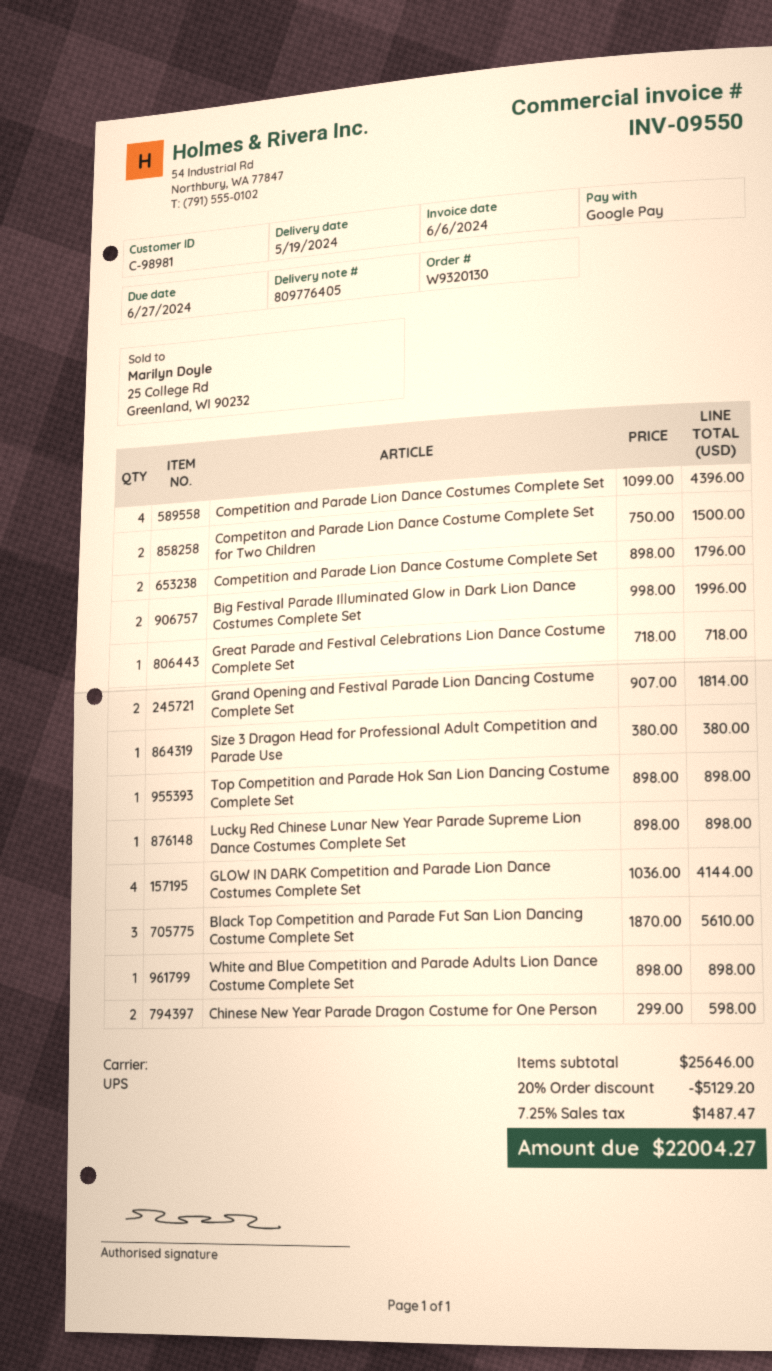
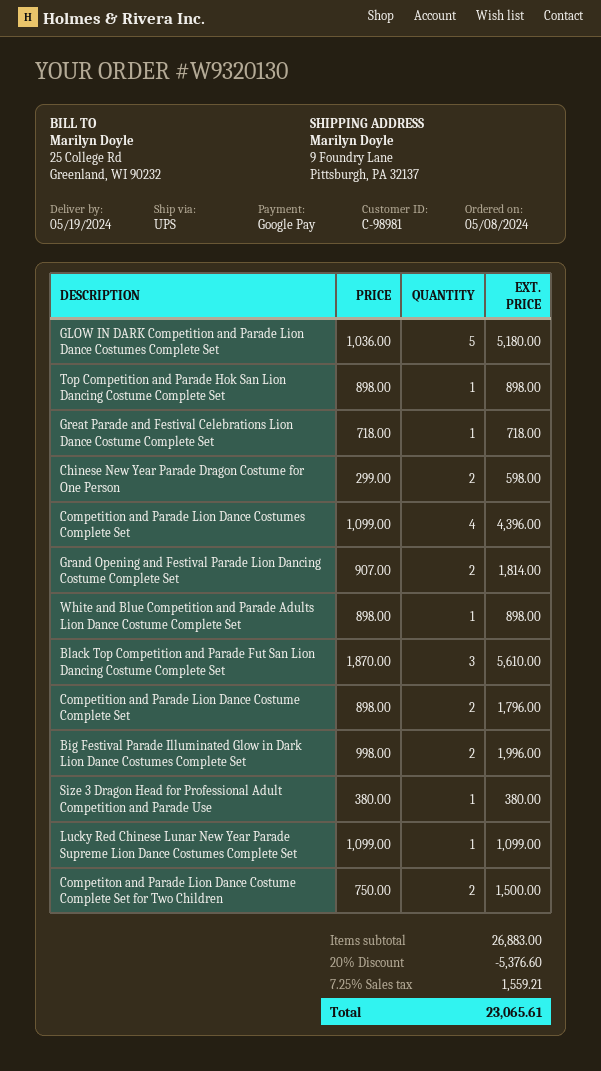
Lucky Red Chinese Lunar New Year Parade Supreme Lion Dance Costumes Complete Set: 1 x 898.00 = 898.00 -> 1 x 1099.00 = 1099.00
GLOW IN DARK Competition and Parade Lion Dance Costumes Complete Set: 4 x 1036.00 = 4144.00 -> 5 x 1036.00 = 5180.00
subtotal: 25646.00 -> 26883.00
discount: 20% = 5129.20 -> 20% = 5376.60
tax: 7.25% = 1487.47 -> 7.25% = 1559.21
total: 22004.27 -> 23065.61

